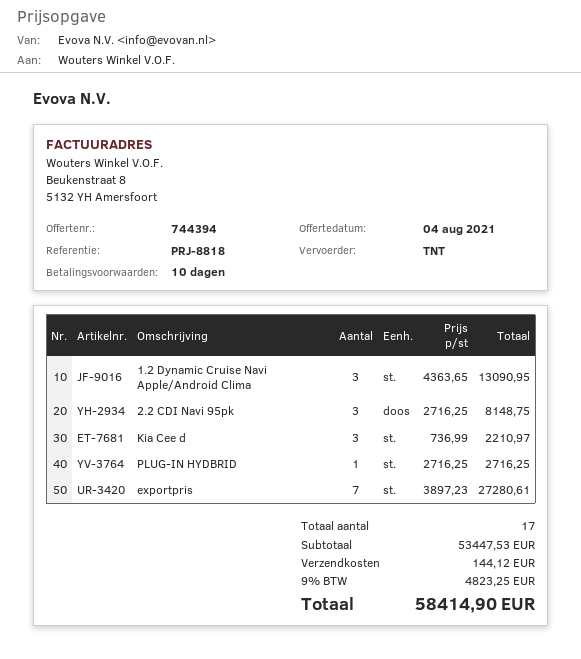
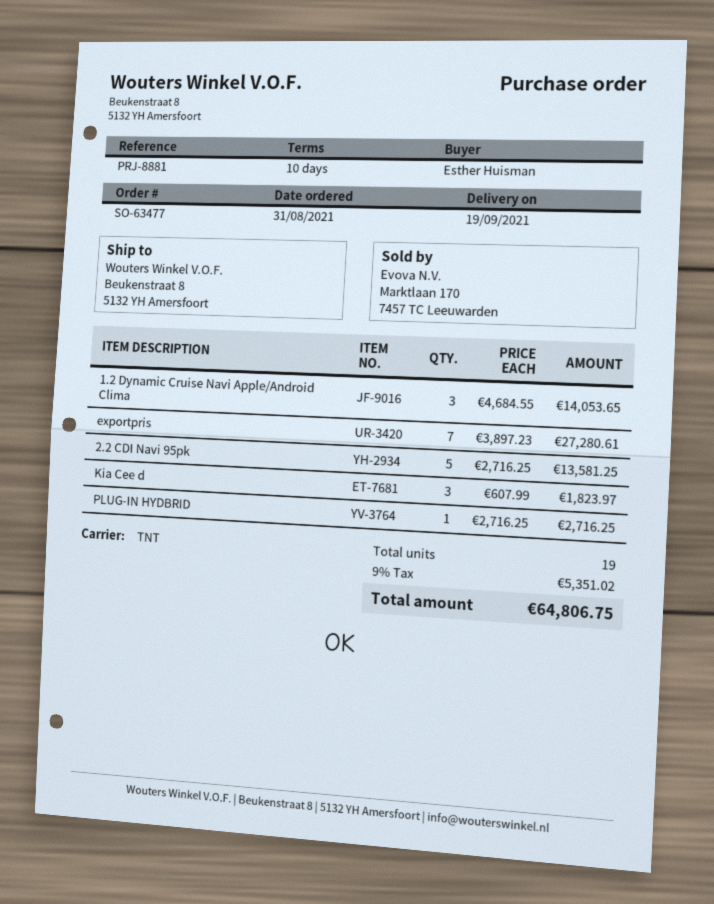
reference: PRJ-8818 -> PRJ-8881
1.2 Dynamic Cruise Navi Apple/Android Clima: 3 x 4363.65 = 13090.95 -> 3 x 4684.55 = 14053.65
2.2 CDI Navi 95pk: 3 x 2716.25 = 8148.75 -> 5 x 2716.25 = 13581.25
Kia Cee d: 3 x 736.99 = 2210.97 -> 3 x 607.99 = 1823.97
total quantity: 17 -> 19
shipping: 144.12 -> none
tax: 9% = 4823.25 -> 9% = 5351.02
total: 58414.90 -> 64806.75

